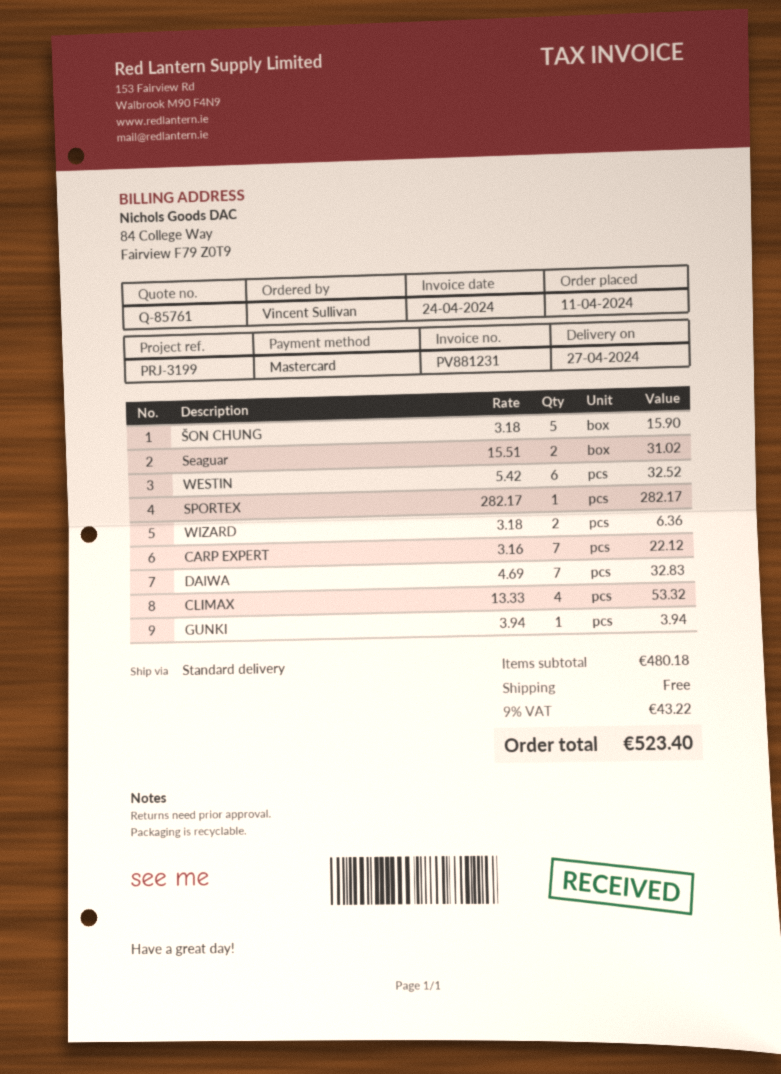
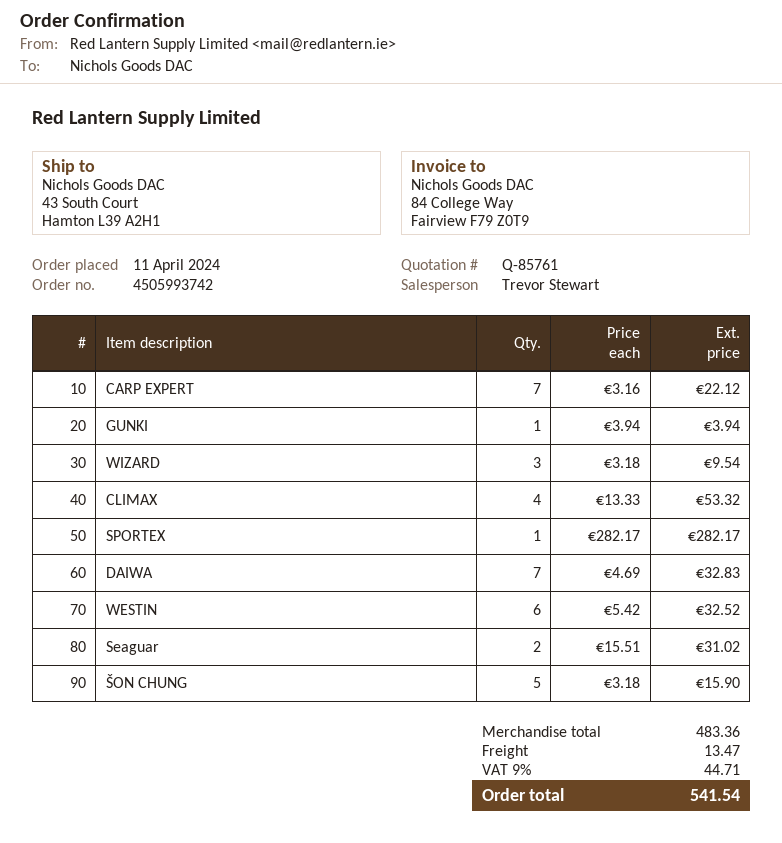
WIZARD: 2 x 3.18 = 6.36 -> 3 x 3.18 = 9.54
subtotal: 480.18 -> 483.36
shipping: 0.00 -> 13.47
tax: 9% = 43.22 -> 9% = 44.71
total: 523.40 -> 541.54

